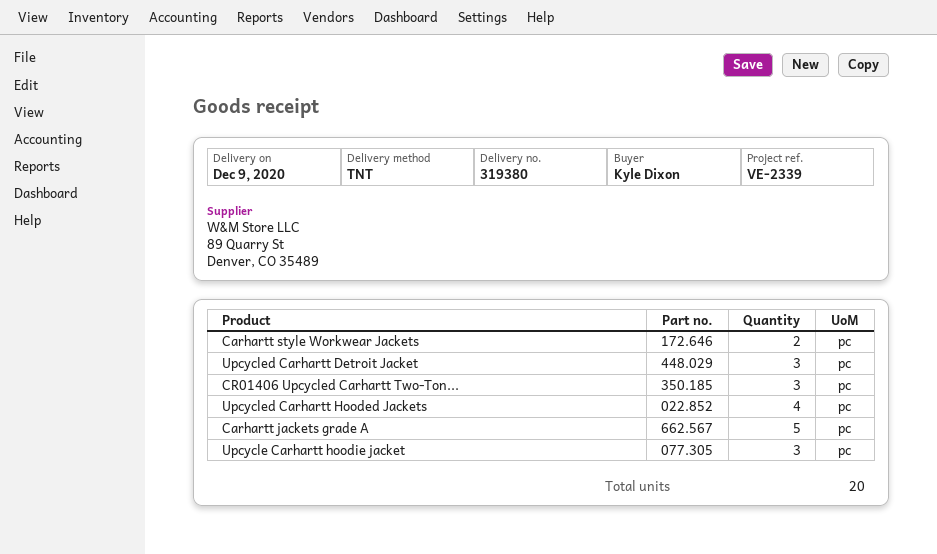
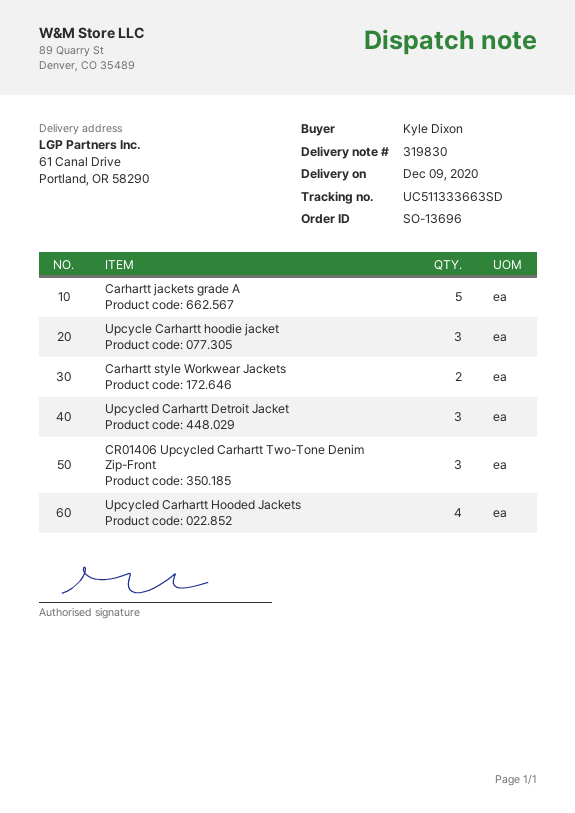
delivery note number: 319380 -> 319830

